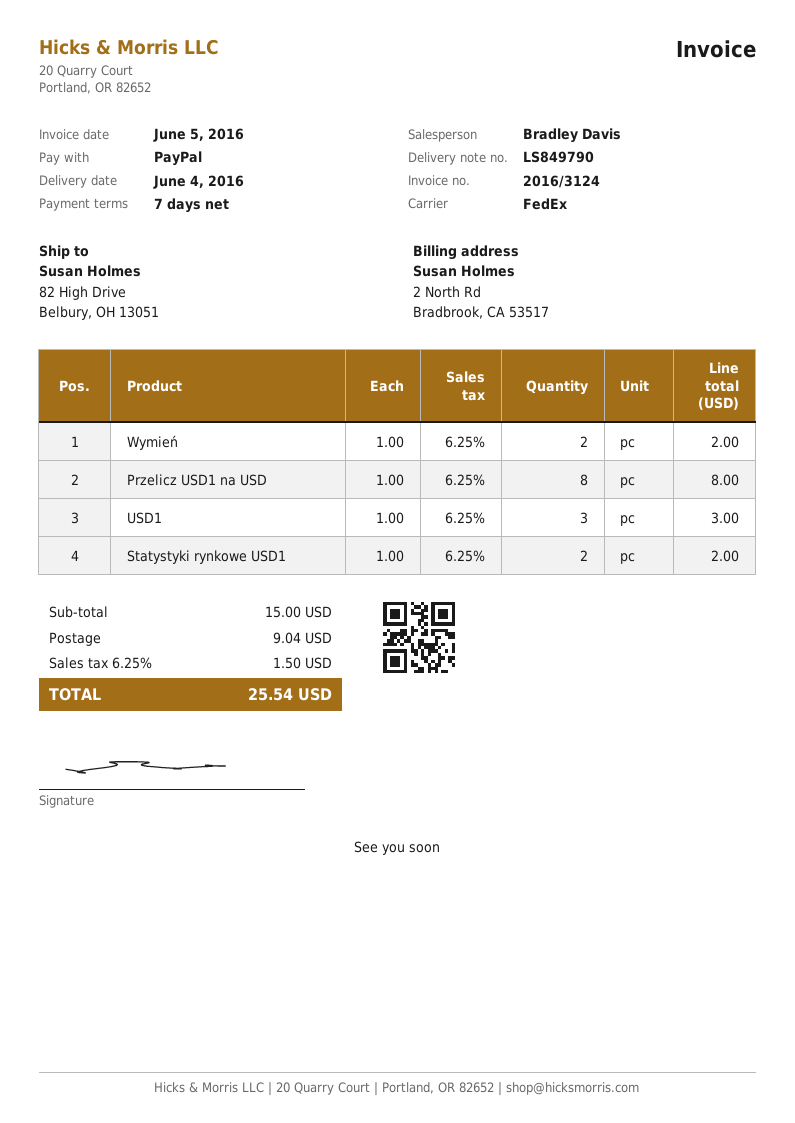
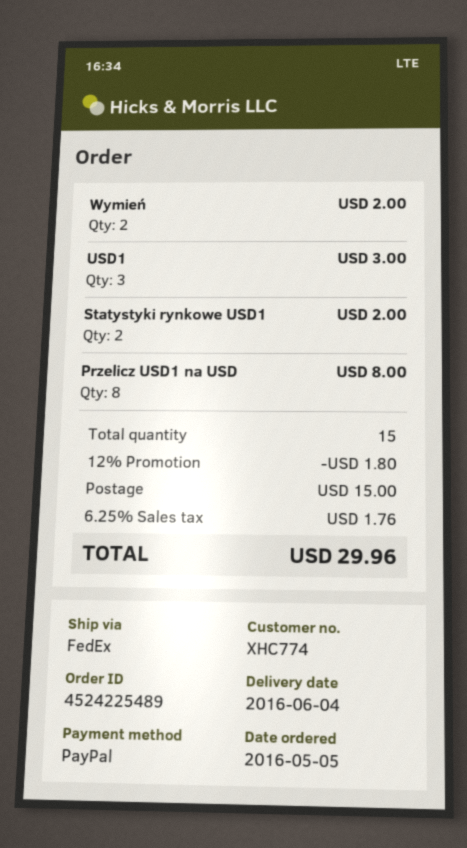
discount: none -> 12% = 1.80
shipping: 9.04 -> 15.00
tax: 6.25% = 1.50 -> 6.25% = 1.76
total: 25.54 -> 29.96

